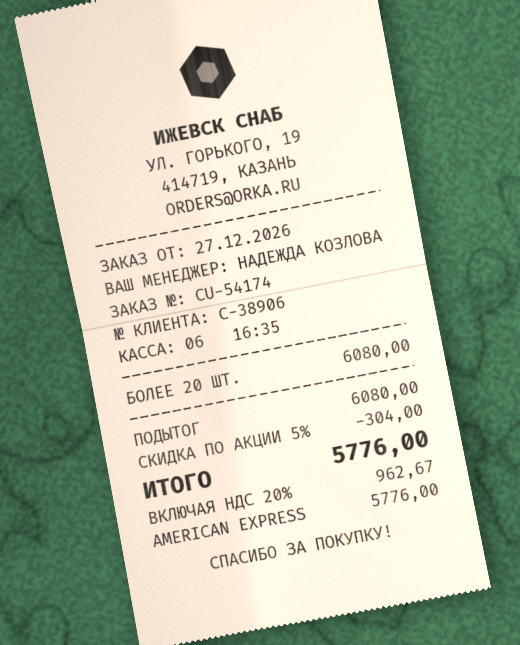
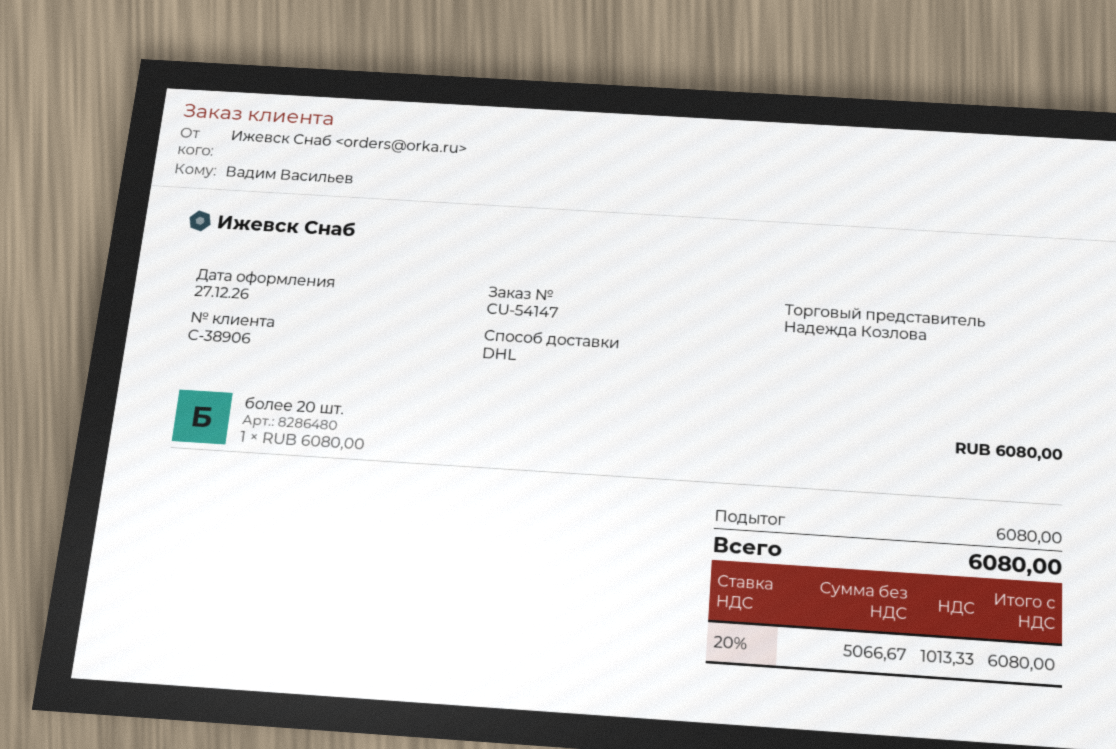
order number: CU-54174 -> CU-54147
discount: 5% = 304.00 -> none
tax: 20% = 962.67 -> 20% = 1013.33
total: 5776.00 -> 6080.00

